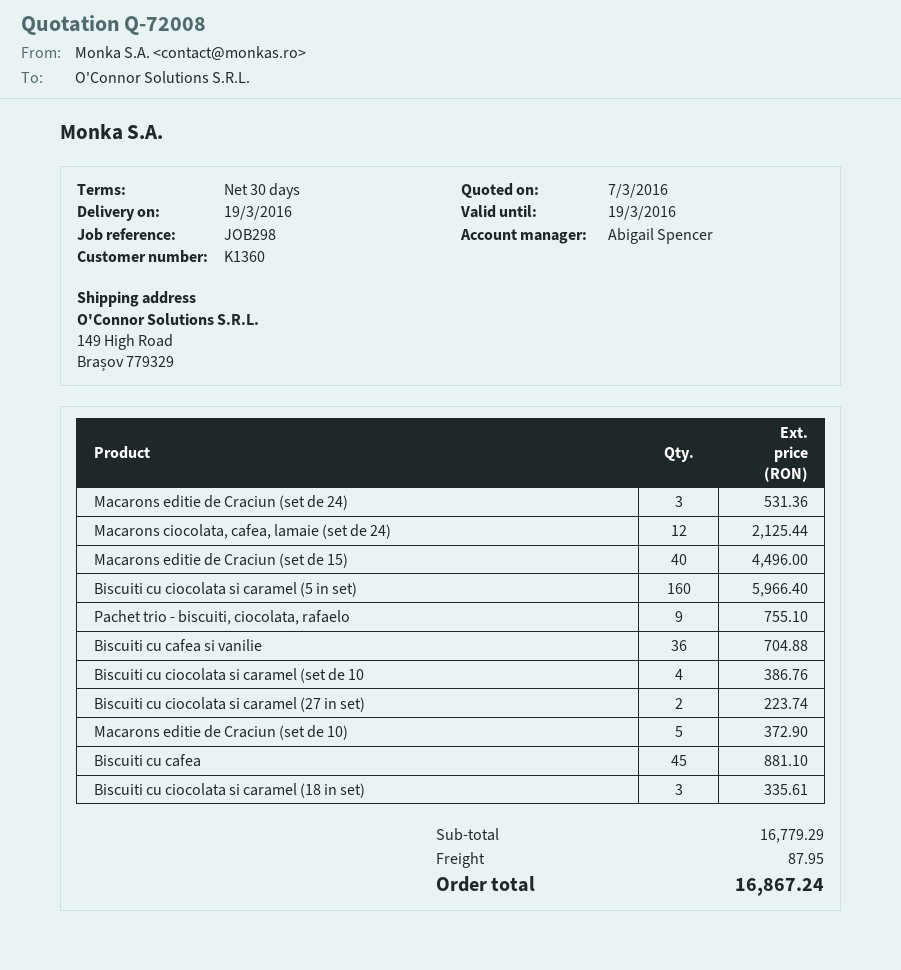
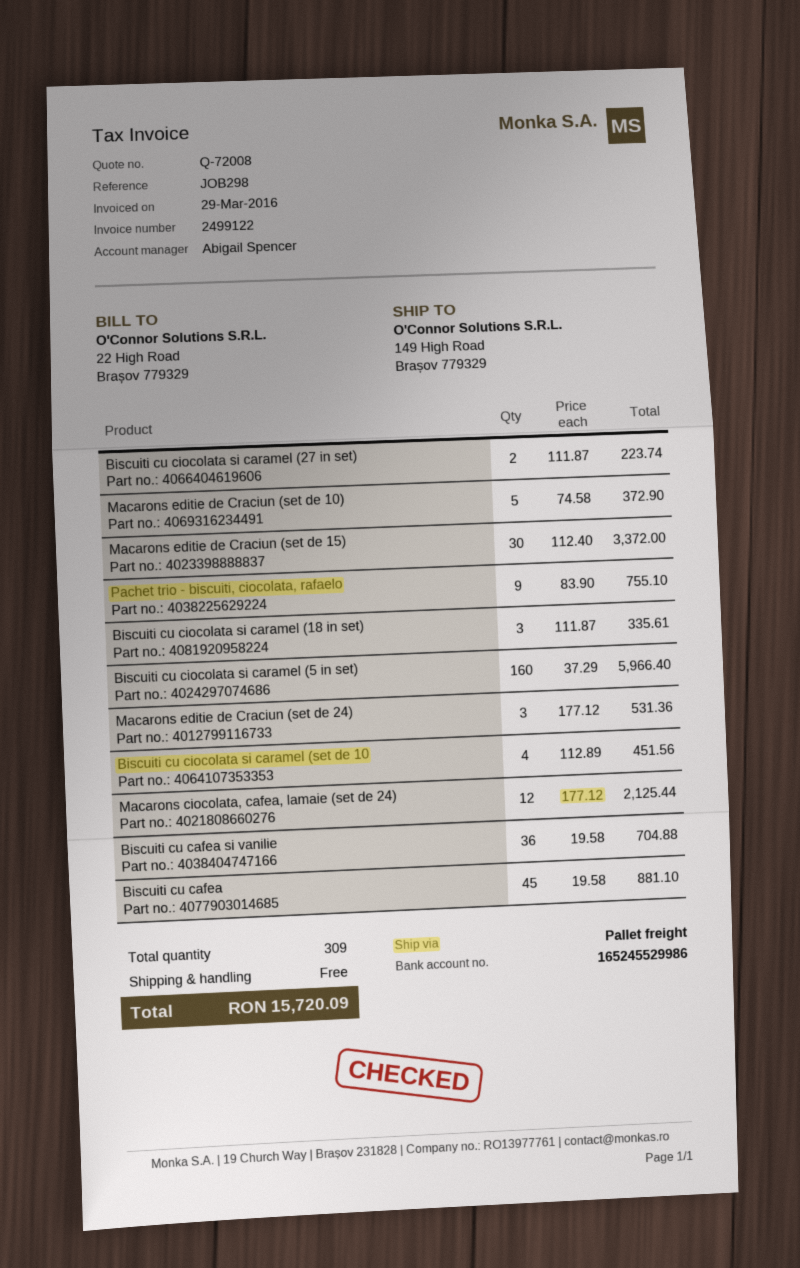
Macarons editie de Craciun (set de 15): 40 for 4496.00 -> 30 for 3372.00
Biscuiti cu ciocolata si caramel (set de 10: 4 for 386.76 -> 4 for 451.56
shipping: 87.95 -> 0.00
total: 16867.24 -> 15720.09

